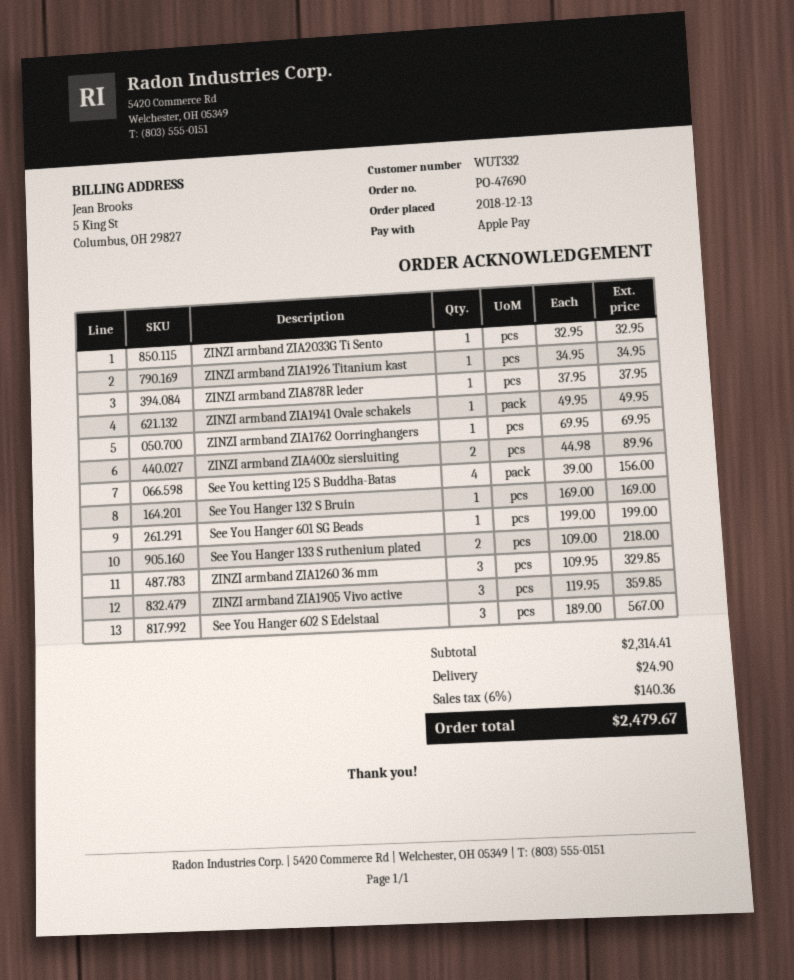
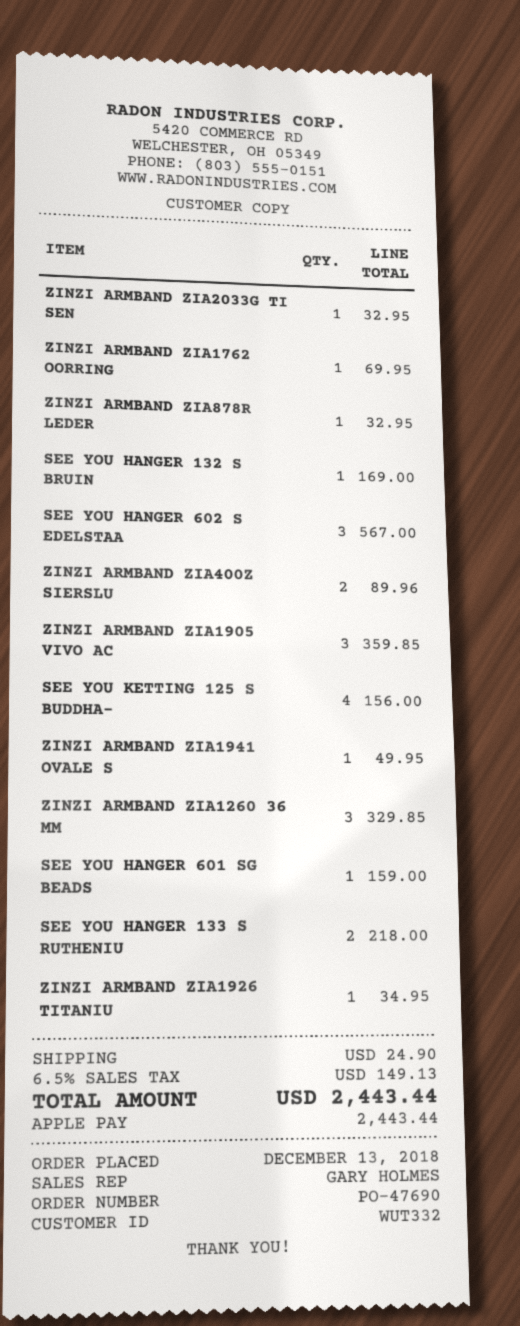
ZINZI armband ZIA878R leder: 1 for 37.95 -> 1 for 32.95
See You Hanger 601 SG Beads: 1 for 199.00 -> 1 for 159.00
tax: 6% = 140.36 -> 6.5% = 149.13
total: 2479.67 -> 2443.44

